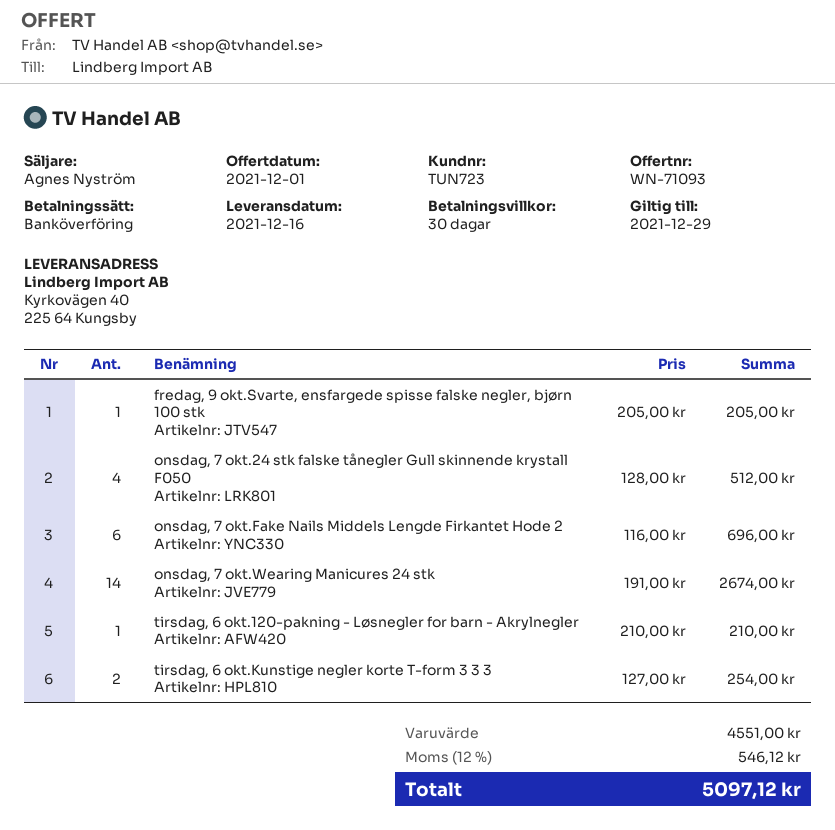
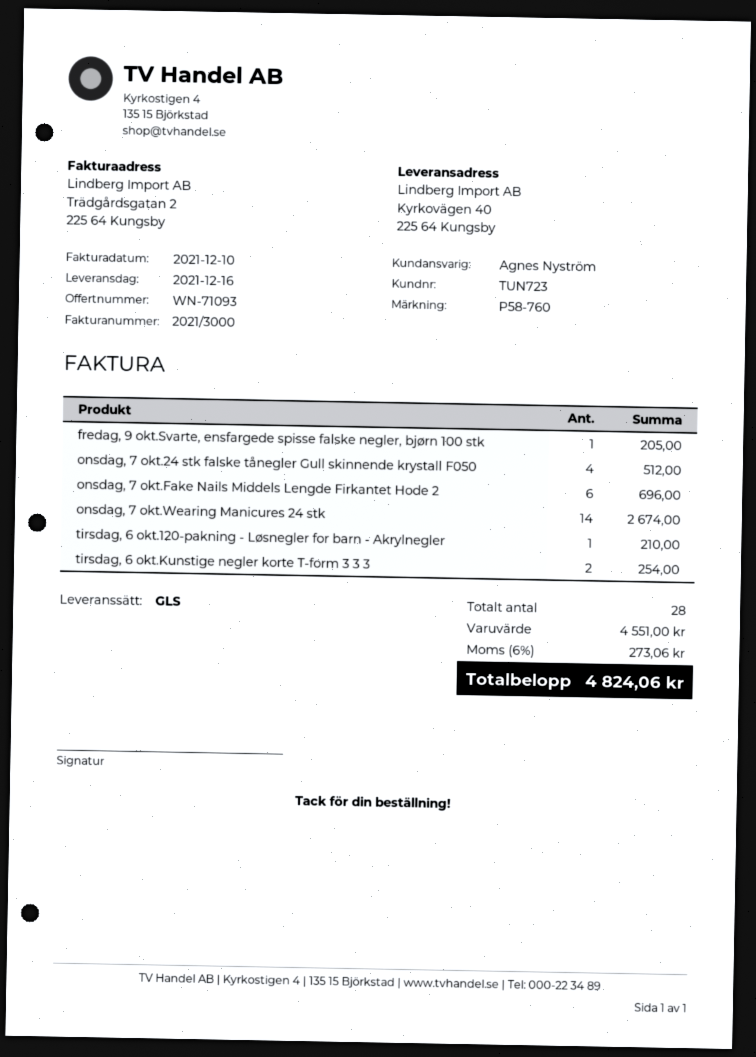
tax: 12% = 546.12 -> 6% = 273.06
total: 5097.12 -> 4824.06

